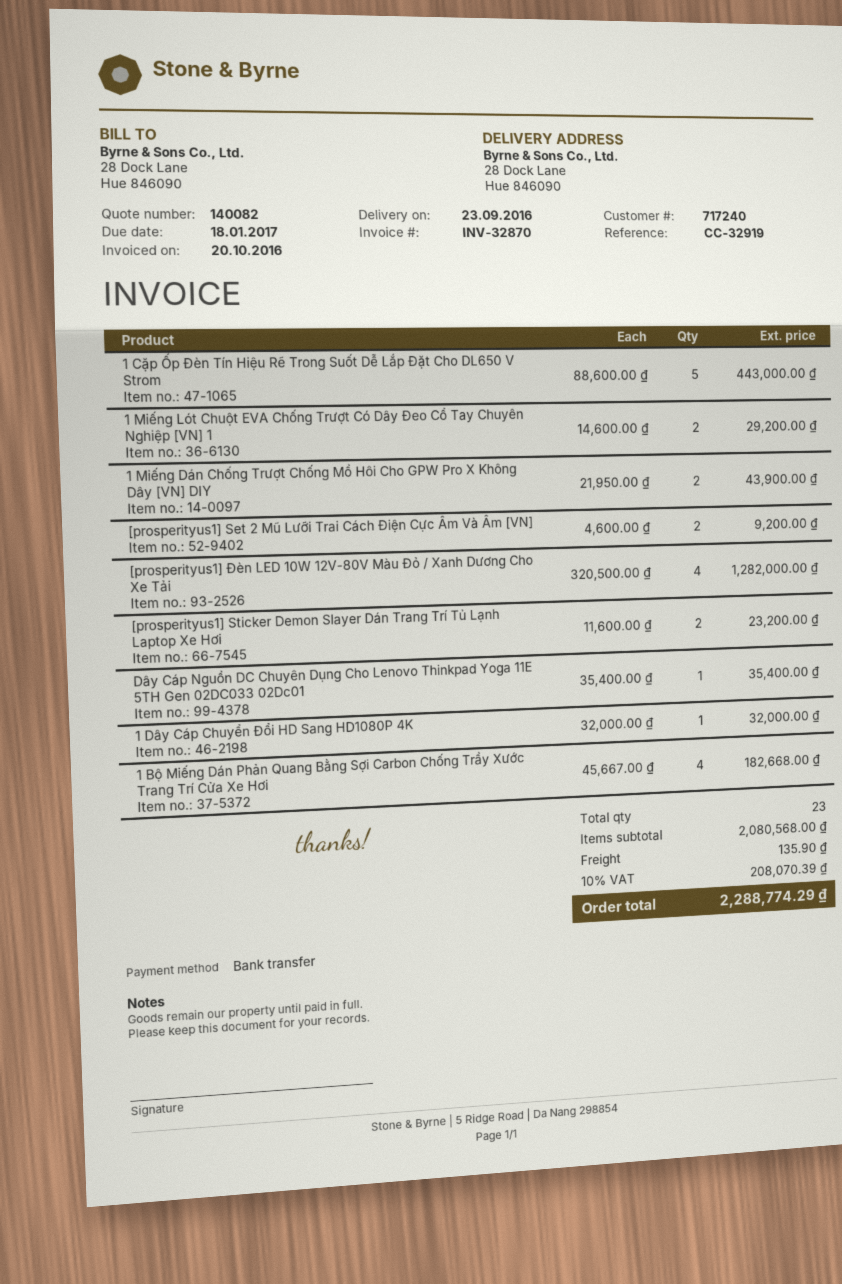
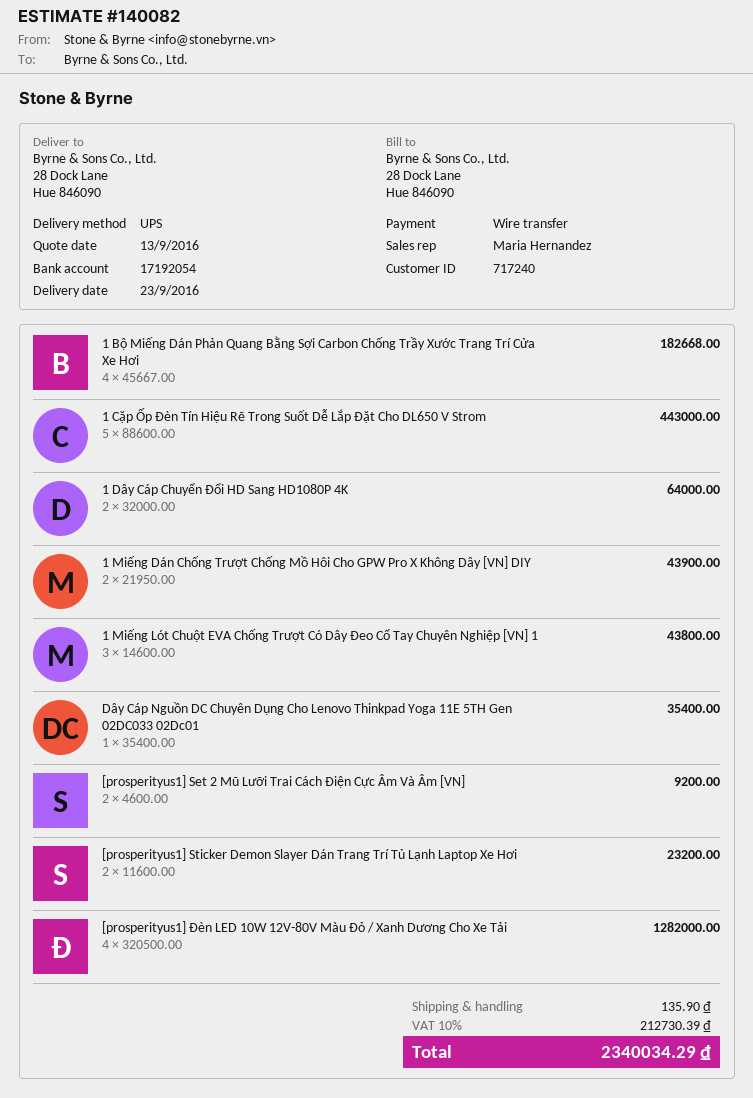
1 Miếng Lót Chuột EVA Chống Trượt Có Dây Đeo Cổ Tay Chuyên Nghiệp [VN] 1: 2 x 14600.00 = 29200.00 -> 3 x 14600.00 = 43800.00
1 Dây Cáp Chuyển Đổi HD Sang HD1080P 4K: 1 x 32000.00 = 32000.00 -> 2 x 32000.00 = 64000.00
tax: 10% = 208070.39 -> 10% = 212730.39
total: 2288774.29 -> 2340034.29

